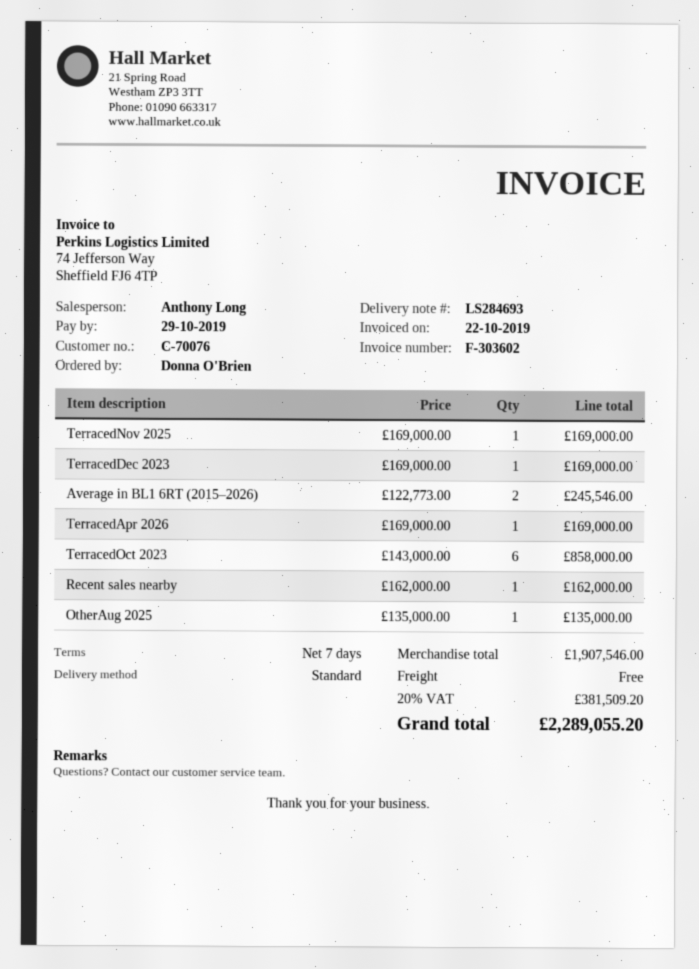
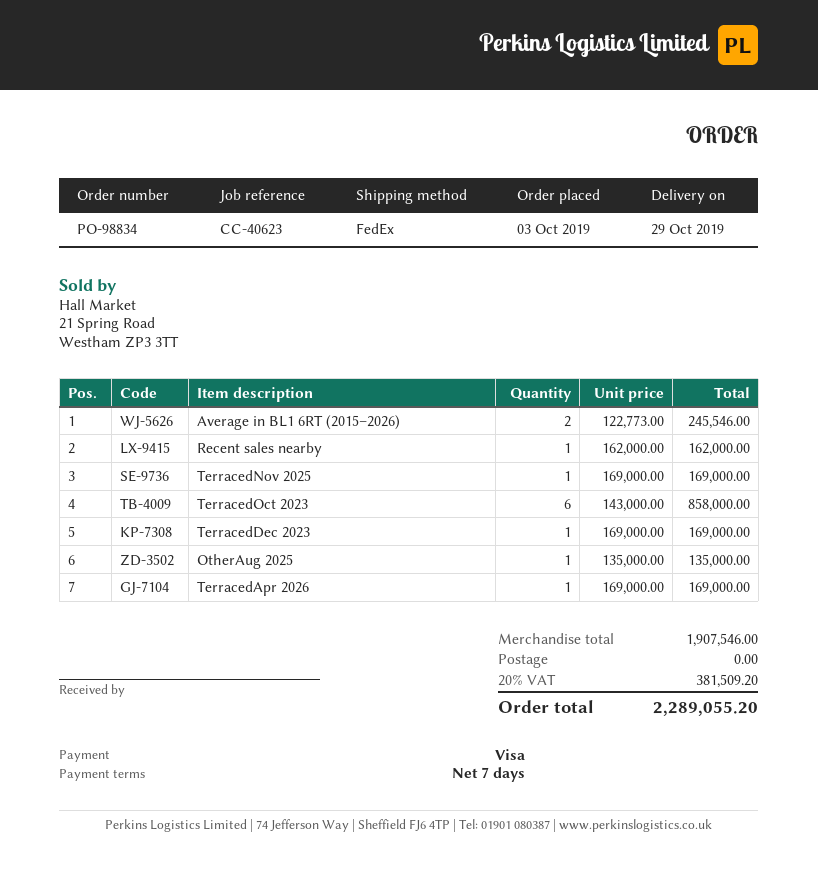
shipping method: standard -> FedEx

